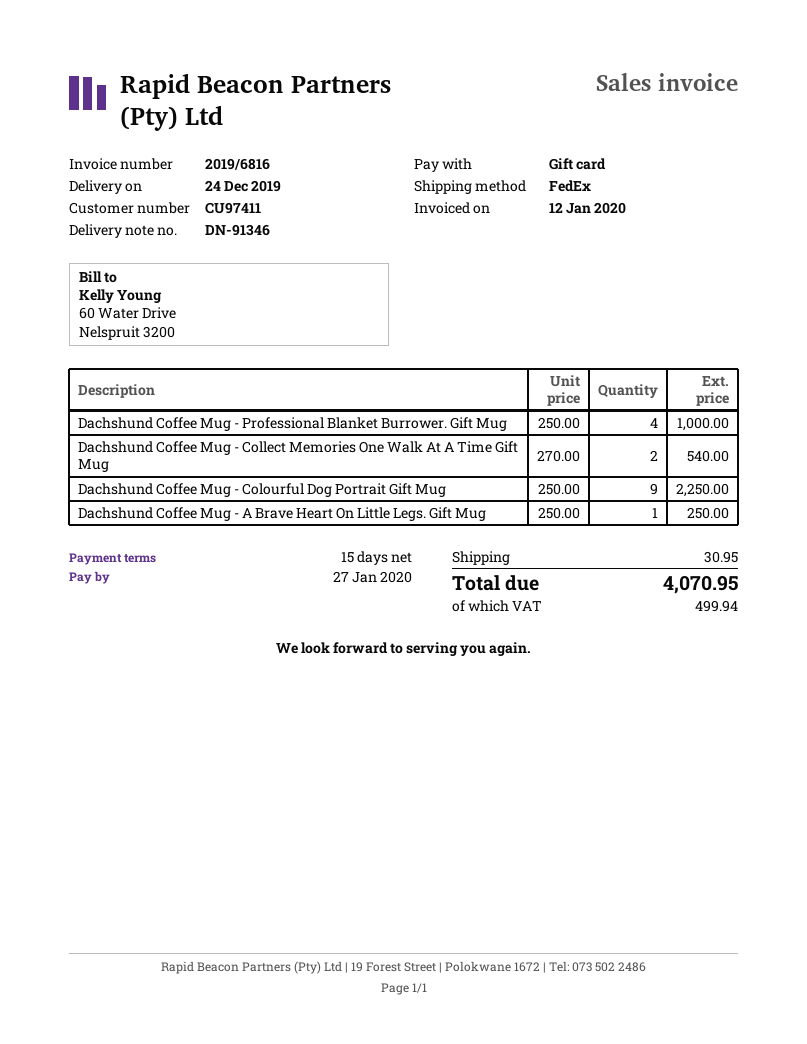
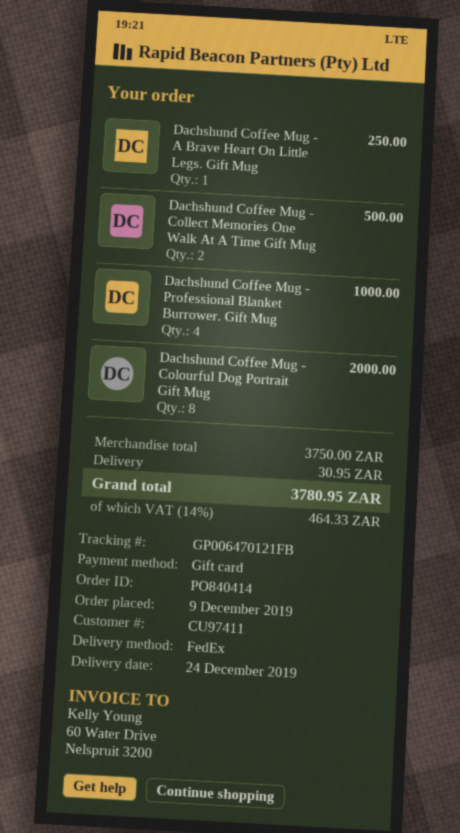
Dachshund Coffee Mug - Collect Memories One Walk At A Time Gift Mug: 2 for 540.00 -> 2 for 500.00
Dachshund Coffee Mug - Colourful Dog Portrait Gift Mug: 9 for 2250.00 -> 8 for 2000.00
tax: 499.94 -> 464.33
total: 4070.95 -> 3780.95

